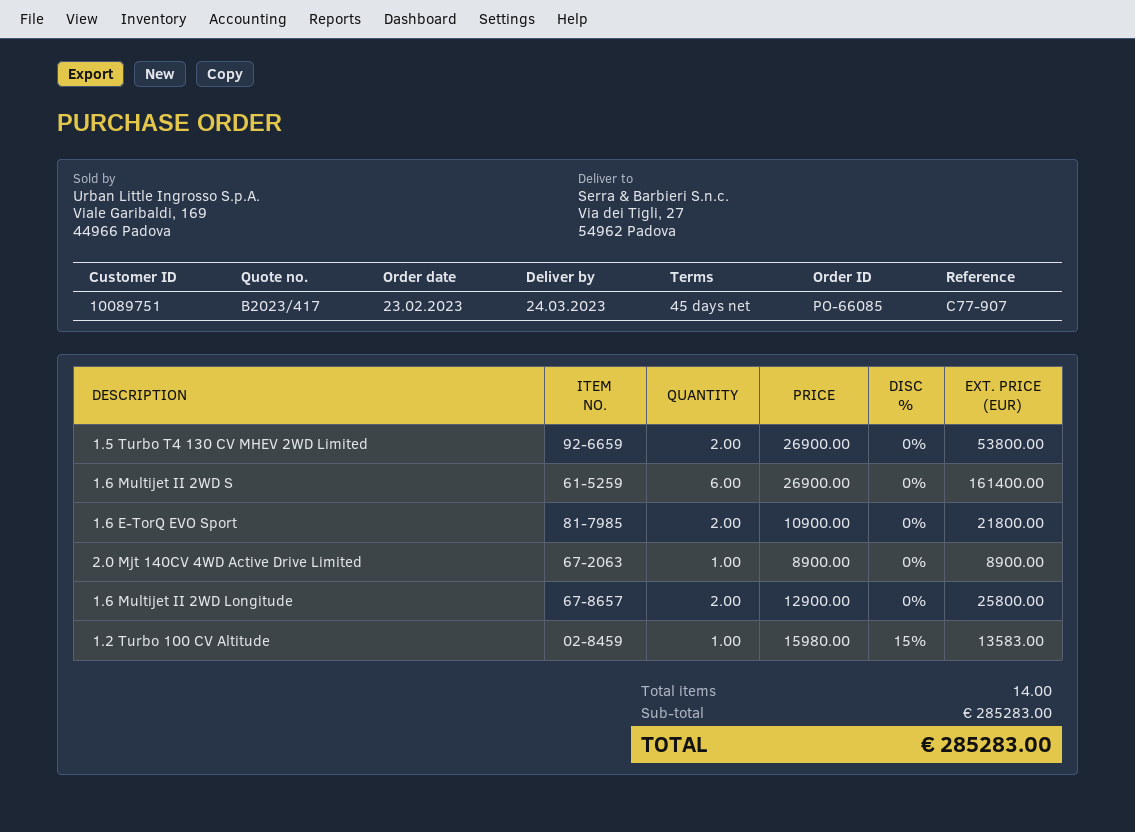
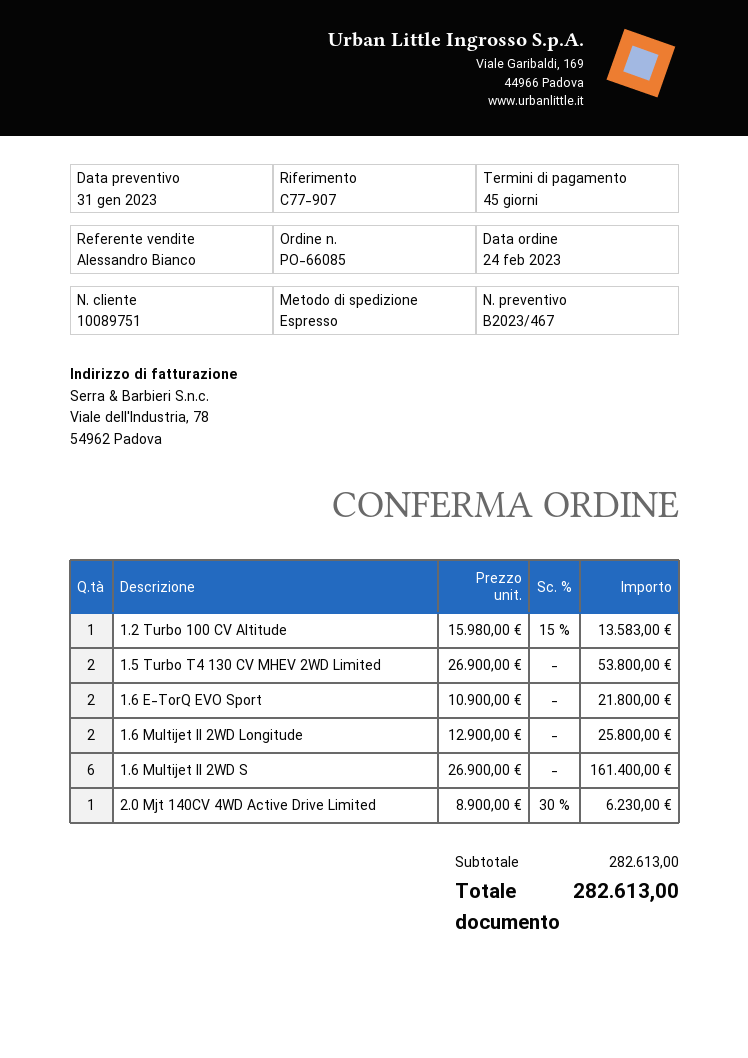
quote number: B2023/417 -> B2023/467
order date: 2023-02-23 -> 2023-02-24
2.0 Mjt 140CV 4WD Active Drive Limited: 1 x 8900.00 = 8900.00 -> 1 x 8900.00 - 30% = 6230.00
subtotal: 285283.00 -> 282613.00
total: 285283.00 -> 282613.00

